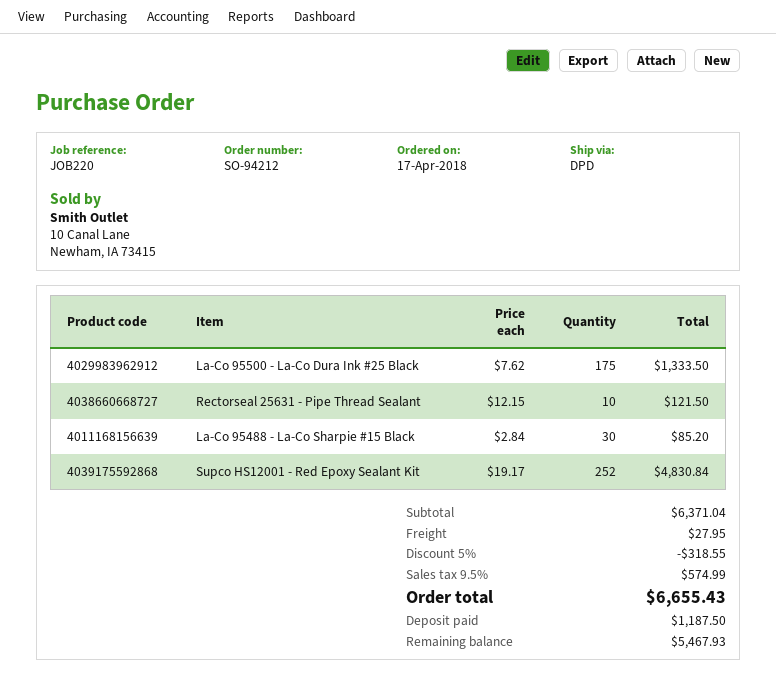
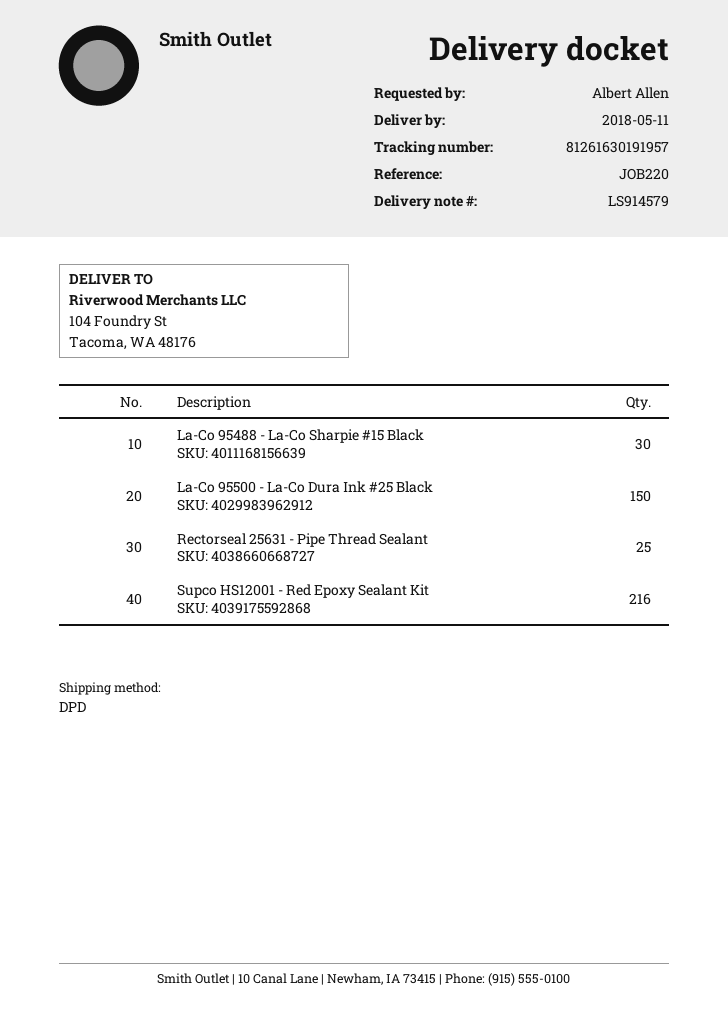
La-Co 95500 - La-Co Dura Ink #25 Black: 175 -> 150
Rectorseal 25631 - Pipe Thread Sealant: 10 -> 25
Supco HS12001 - Red Epoxy Sealant Kit: 252 -> 216

